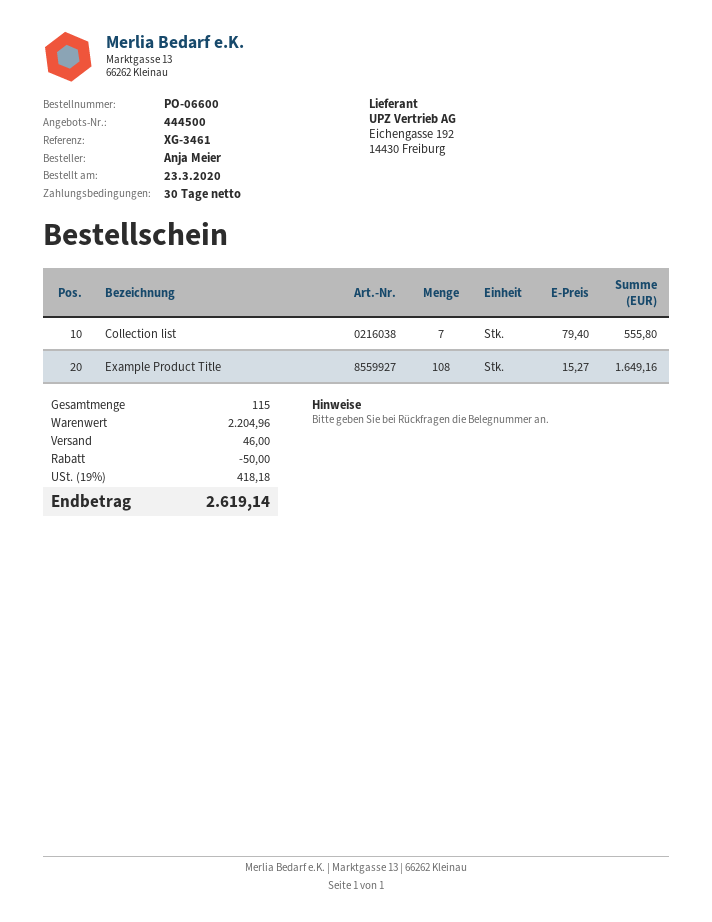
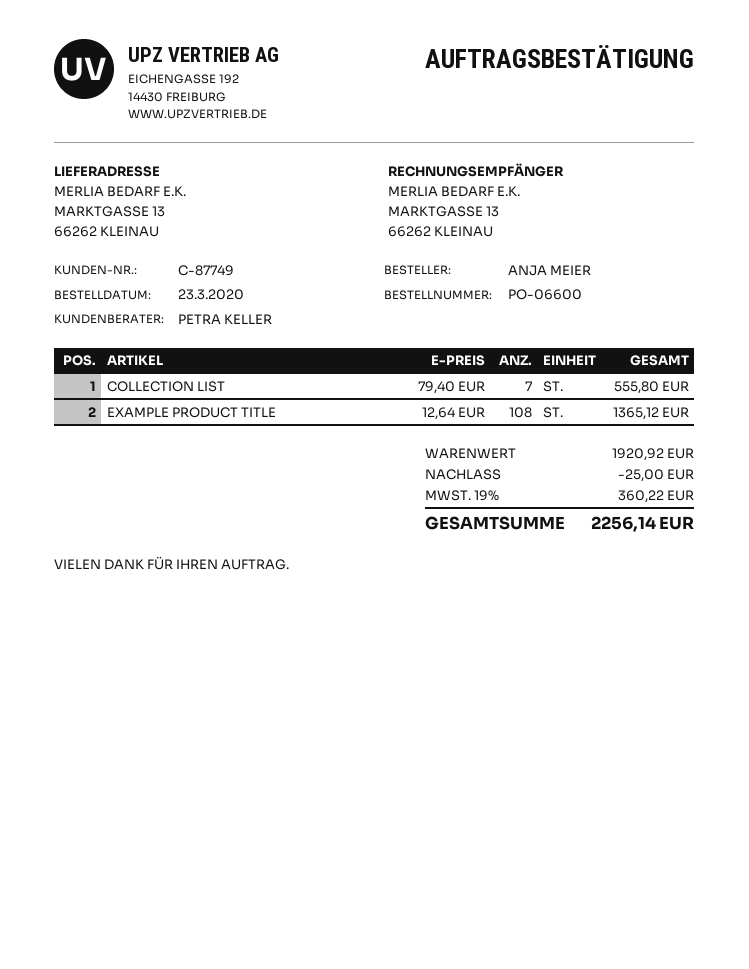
Example Product Title: 108 x 15.27 = 1649.16 -> 108 x 12.64 = 1365.12
subtotal: 2204.96 -> 1920.92
discount: 50.00 -> 25.00
shipping: 46.00 -> none
tax: 19% = 418.18 -> 19% = 360.22
total: 2619.14 -> 2256.14

